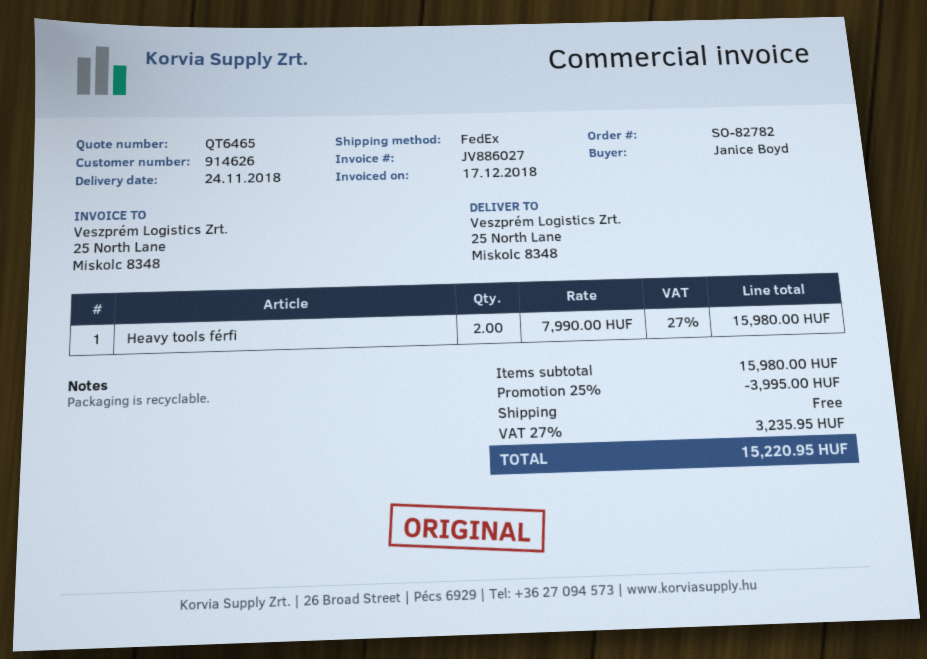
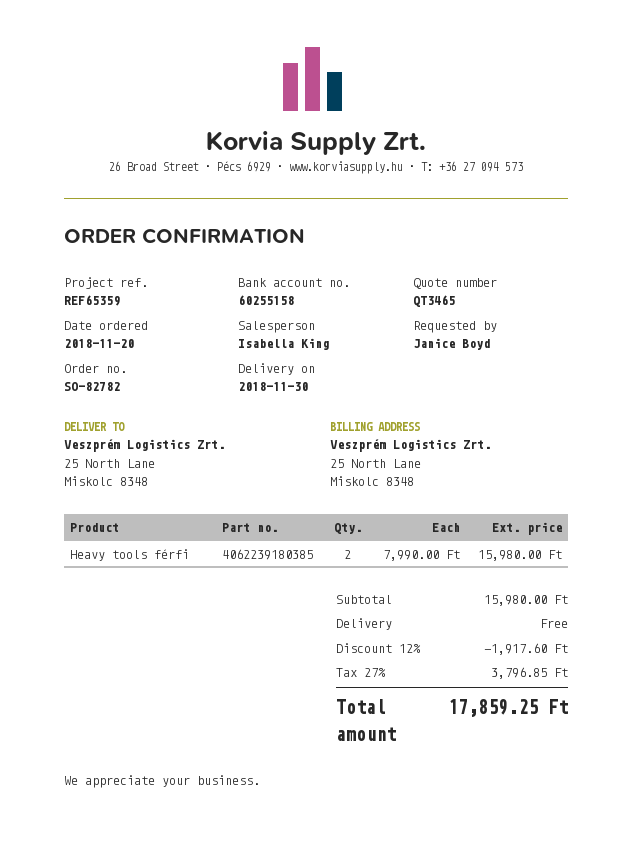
quote number: QT6465 -> QT3465
delivery date: 2018-11-24 -> 2018-11-30
discount: 25% = 3995.00 -> 12% = 1917.60
tax: 27% = 3235.95 -> 27% = 3796.85
total: 15220.95 -> 17859.25

